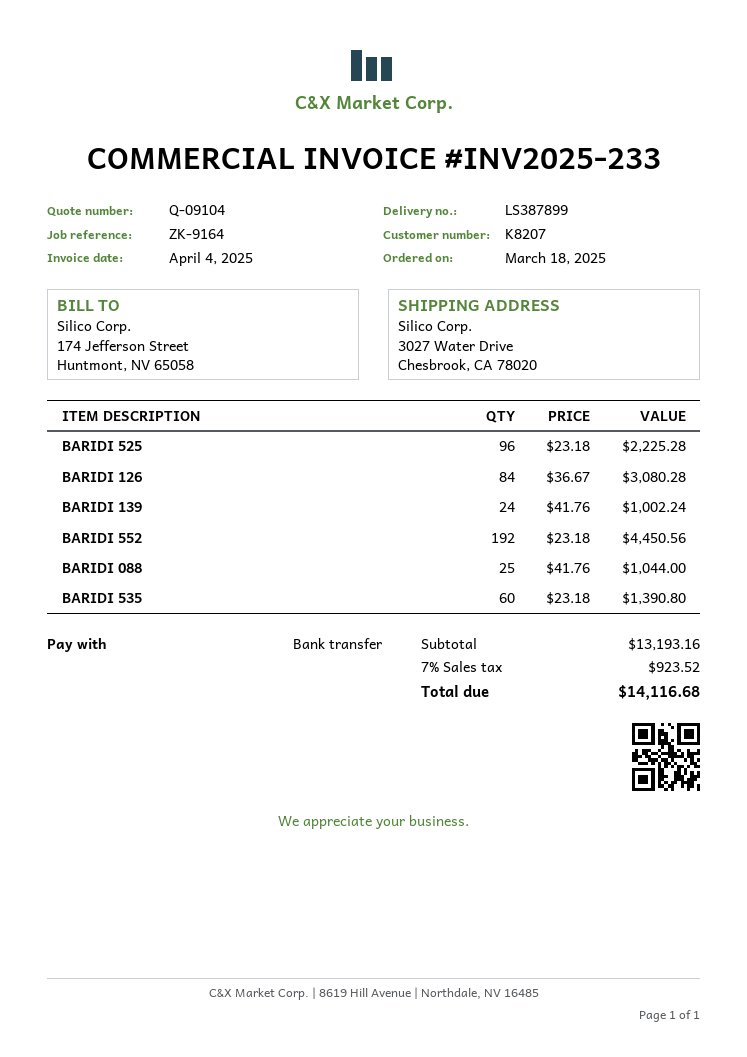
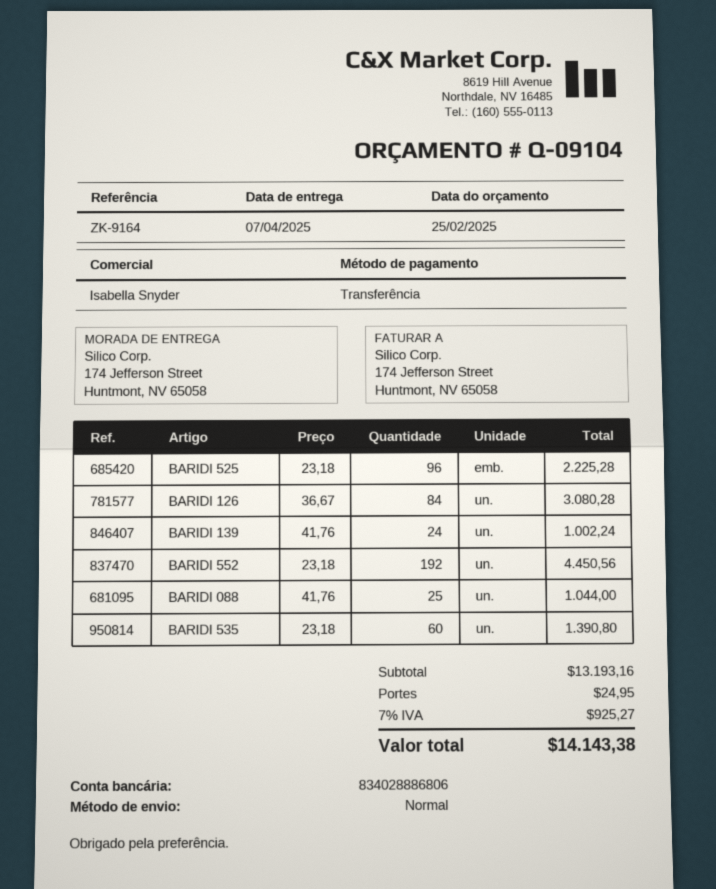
ship to: 3027 Water Drive, Chesbrook, CA 78020 -> 174 Jefferson Street, Huntmont, NV 65058
shipping: none -> 24.95
tax: 7% = 923.52 -> 7% = 925.27
total: 14116.68 -> 14143.38

